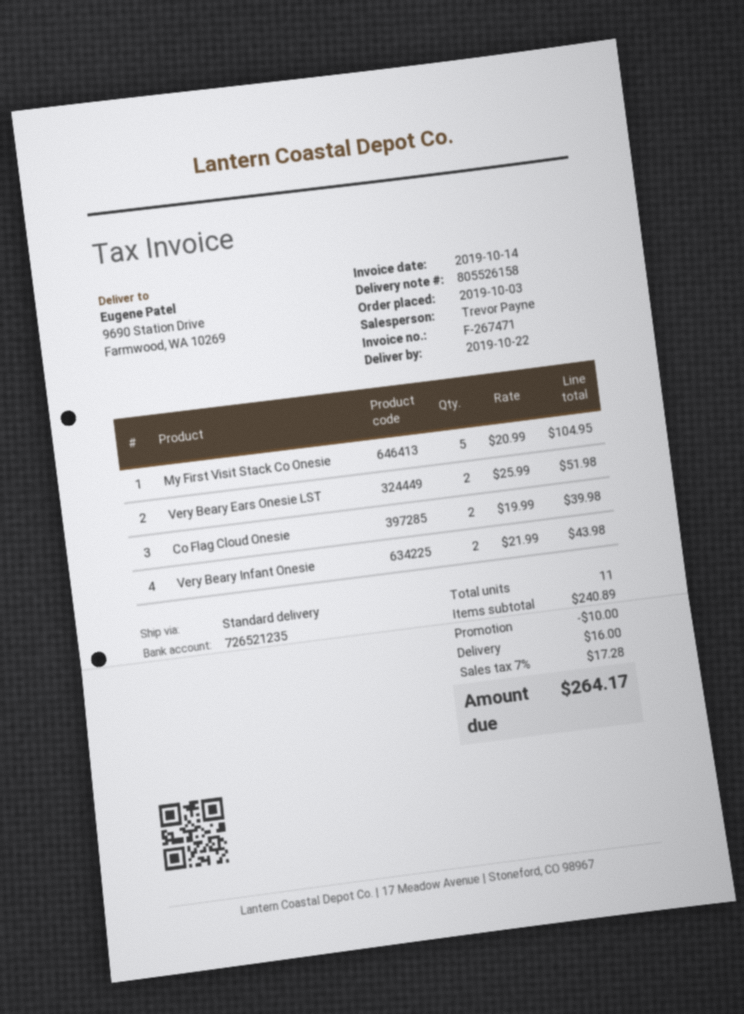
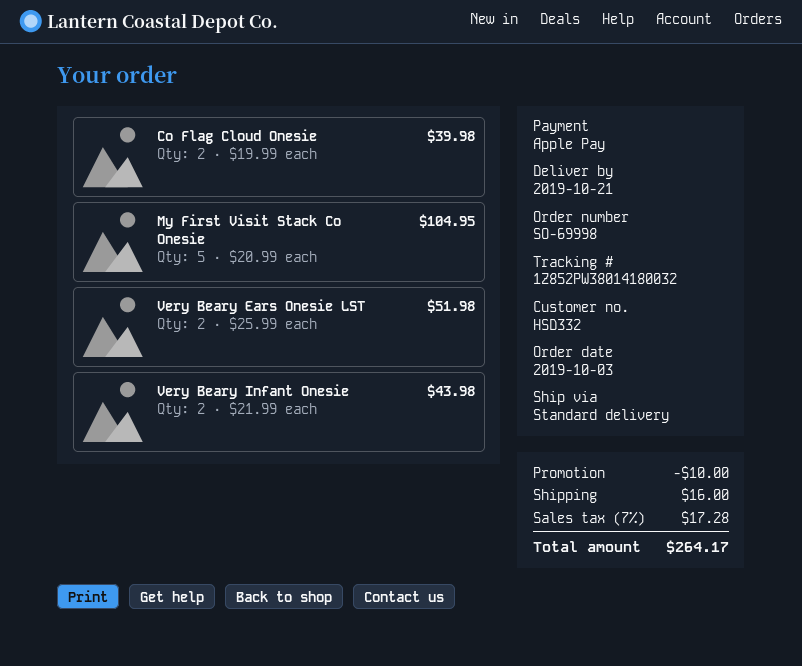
delivery date: 2019-10-22 -> 2019-10-21

